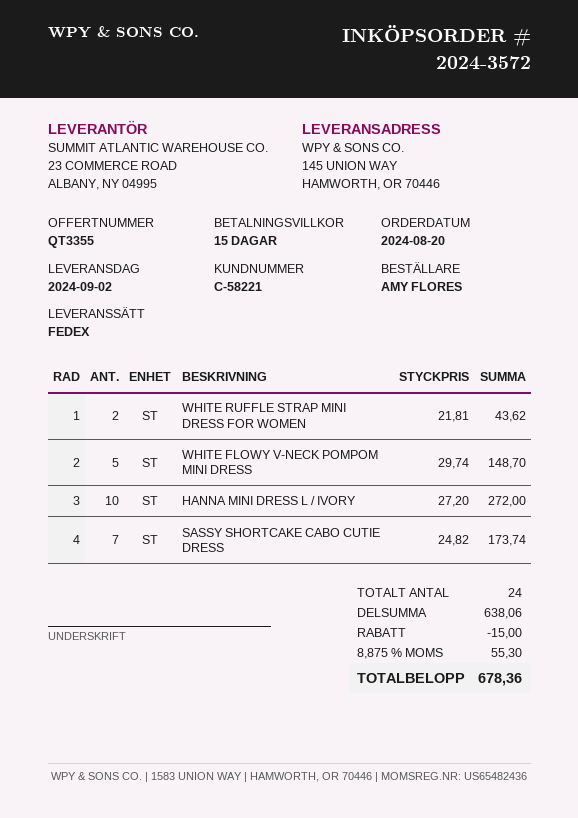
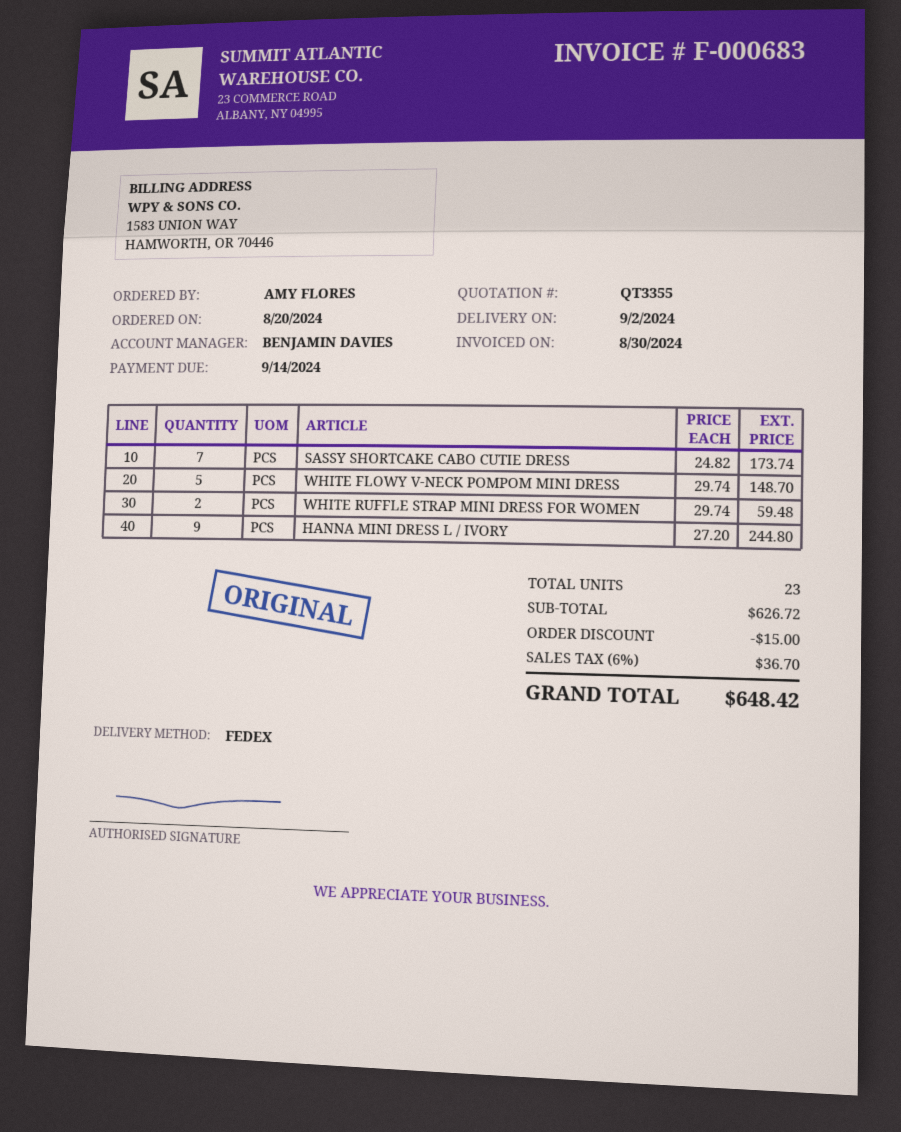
WHITE RUFFLE STRAP MINI DRESS FOR WOMEN: 2 x 21.81 = 43.62 -> 2 x 29.74 = 59.48
HANNA MINI DRESS L / IVORY: 10 x 27.20 = 272.00 -> 9 x 27.20 = 244.80
total quantity: 24 -> 23
subtotal: 638.06 -> 626.72
tax: 8.875% = 55.30 -> 6% = 36.70
total: 678.36 -> 648.42

